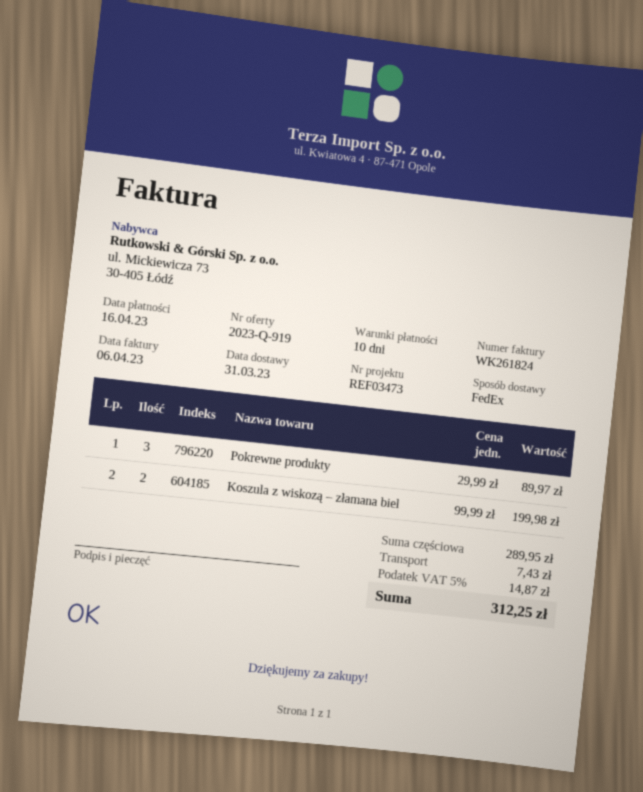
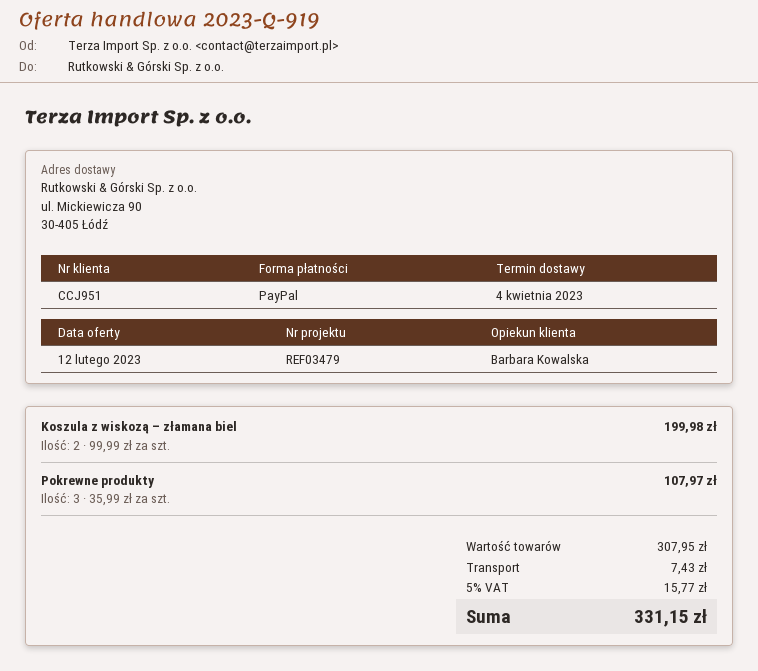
delivery date: 2023-03-31 -> 2023-04-04
reference: REF03473 -> REF03479
Pokrewne produkty: 3 x 29.99 = 89.97 -> 3 x 35.99 = 107.97
subtotal: 289.95 -> 307.95
tax: 5% = 14.87 -> 5% = 15.77
total: 312.25 -> 331.15

